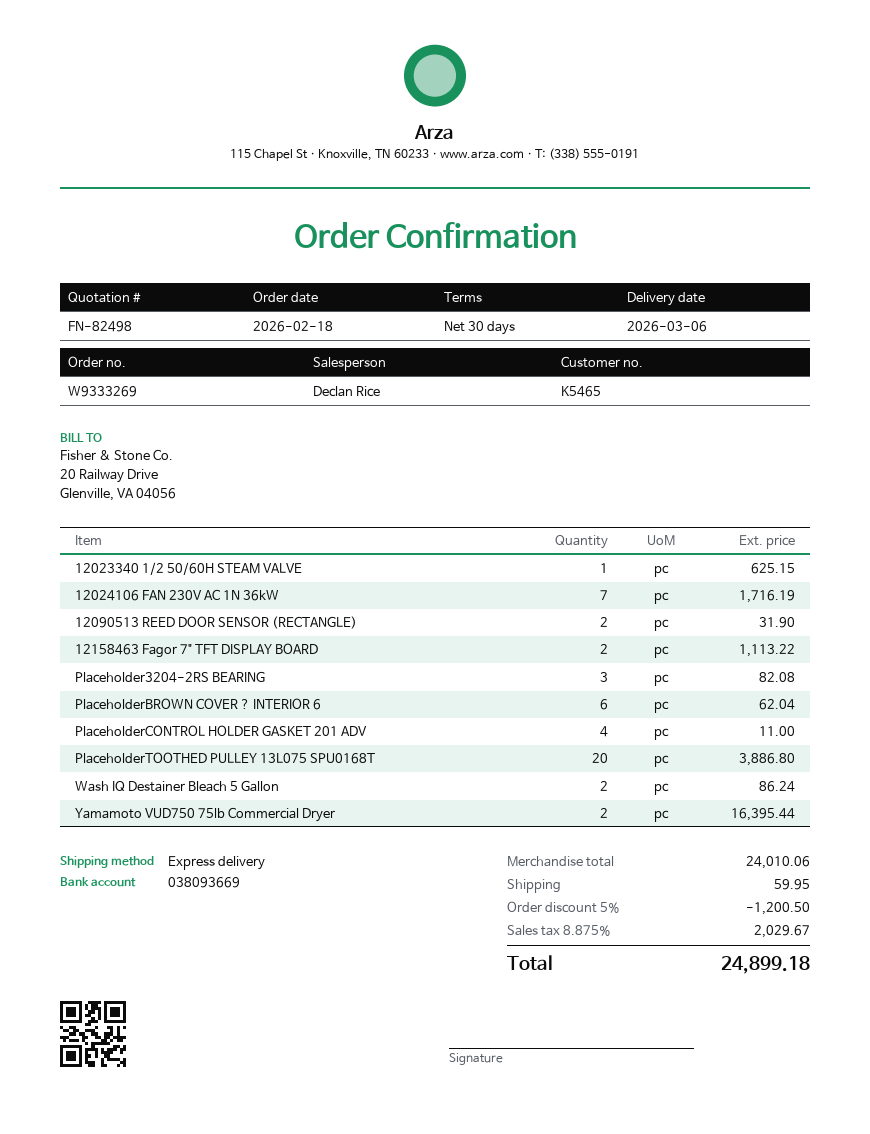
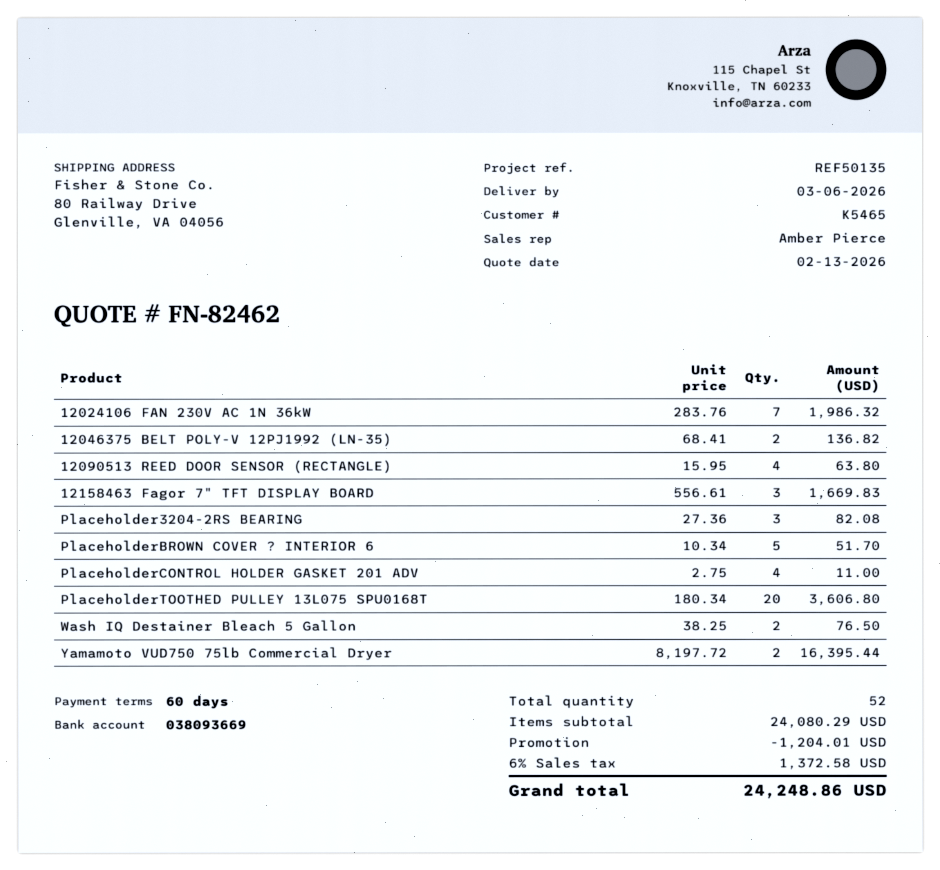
quote number: FN-82498 -> FN-82462
payment terms: 30 days -> 60 days
sales rep: Declan Rice -> Amber Pierce
12023340 1/2 50/60H STEAM VALVE: 1 for 625.15 -> none
12024106 FAN 230V AC 1N 36kW: 7 for 1716.19 -> 7 for 1986.32
12090513 REED DOOR SENSOR (RECTANGLE): 2 for 31.90 -> 4 for 63.80
12158463 Fagor 7" TFT DISPLAY BOARD: 2 for 1113.22 -> 3 for 1669.83
PlaceholderBROWN COVER ? INTERIOR 6: 6 for 62.04 -> 5 for 51.70
PlaceholderTOOTHED PULLEY 13L075 SPU0168T: 20 for 3886.80 -> 20 for 3606.80
Wash IQ Destainer Bleach 5 Gallon: 2 for 86.24 -> 2 for 76.50
12046375 BELT POLY-V 12PJ1992 (LN-35): none -> 2 for 136.82
subtotal: 24010.06 -> 24080.29
discount: 1200.50 -> 1204.01
shipping: 59.95 -> none
tax: 8.875% = 2029.67 -> 6% = 1372.58
total: 24899.18 -> 24248.86

